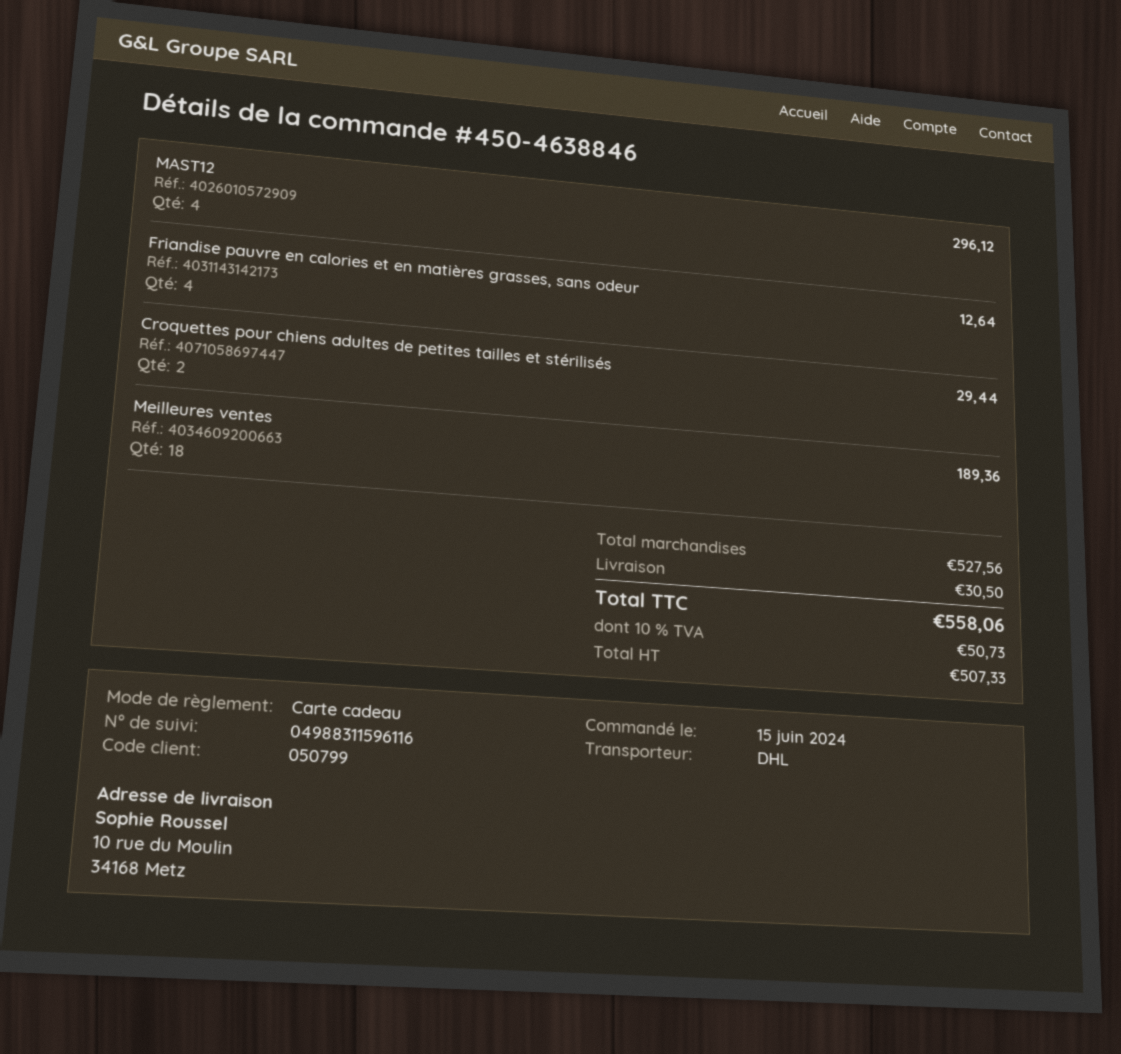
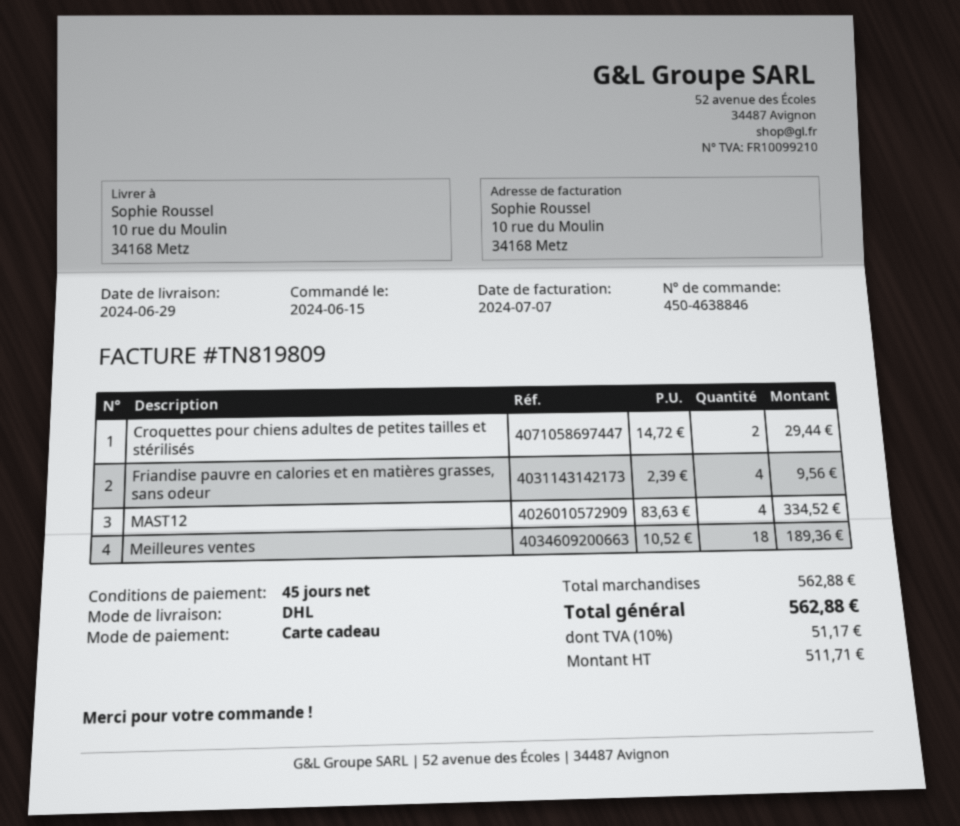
MAST12: 4 for 296.12 -> 4 for 334.52
Friandise pauvre en calories et en matières grasses, sans odeur: 4 for 12.64 -> 4 for 9.56
subtotal: 527.56 -> 562.88
shipping: 30.50 -> none
net: 507.33 -> 511.71
tax: 10% = 50.73 -> 10% = 51.17
total: 558.06 -> 562.88

